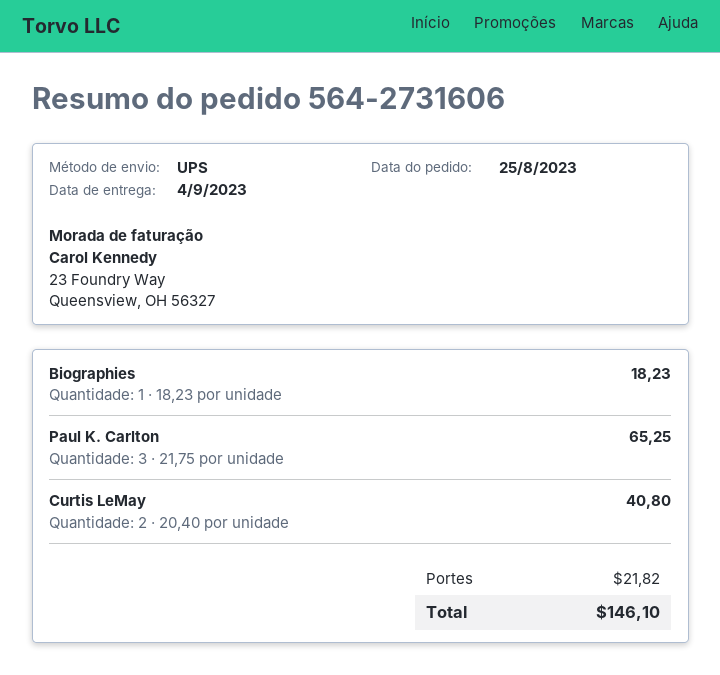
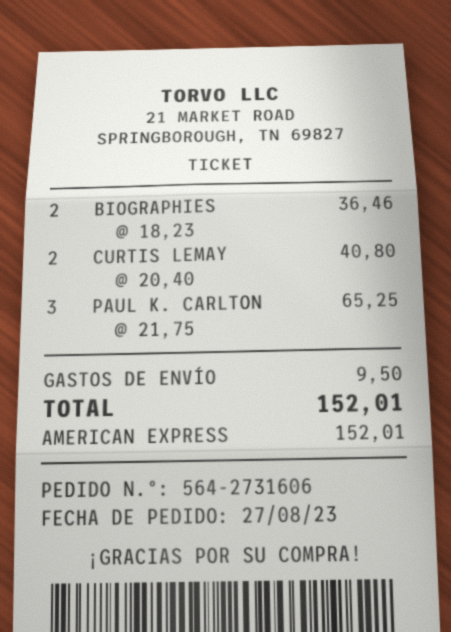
order date: 2023-08-25 -> 2023-08-27
Biographies: 1 x 18.23 = 18.23 -> 2 x 18.23 = 36.46
shipping: 21.82 -> 9.50
total: 146.10 -> 152.01

